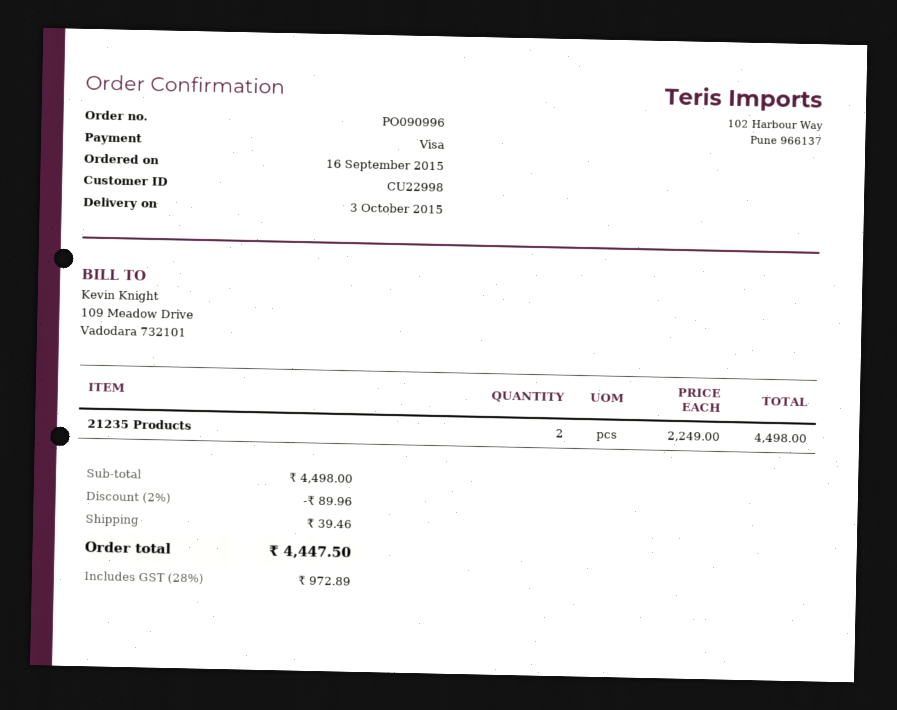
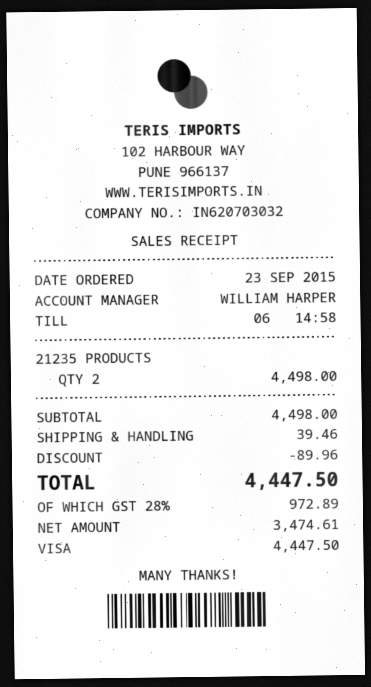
order date: 2015-09-16 -> 2015-09-23

